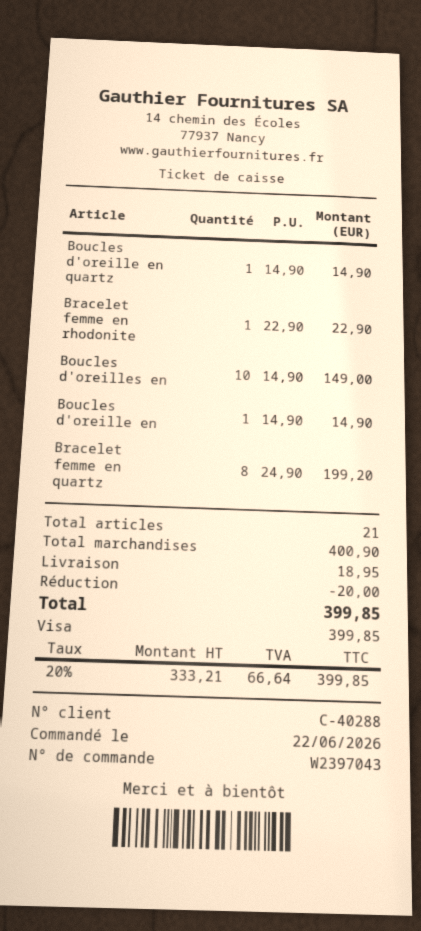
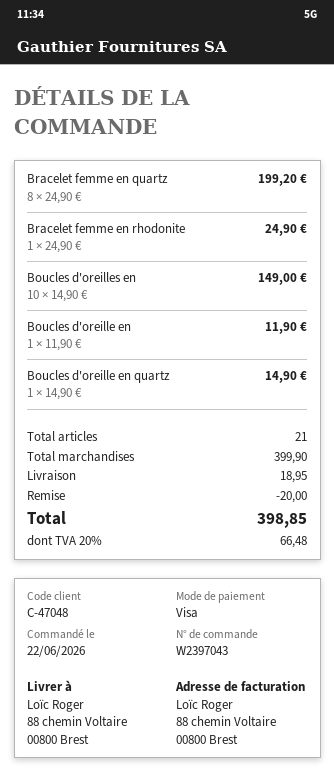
customer number: C-40288 -> C-47048
Bracelet femme en rhodonite: 1 x 22.90 = 22.90 -> 1 x 24.90 = 24.90
Boucles d'oreille en: 1 x 14.90 = 14.90 -> 1 x 11.90 = 11.90
subtotal: 400.90 -> 399.90
tax: 20% = 66.64 -> 20% = 66.48
total: 399.85 -> 398.85

